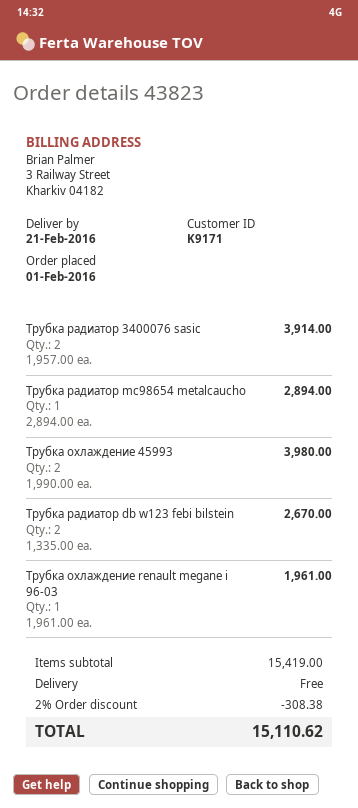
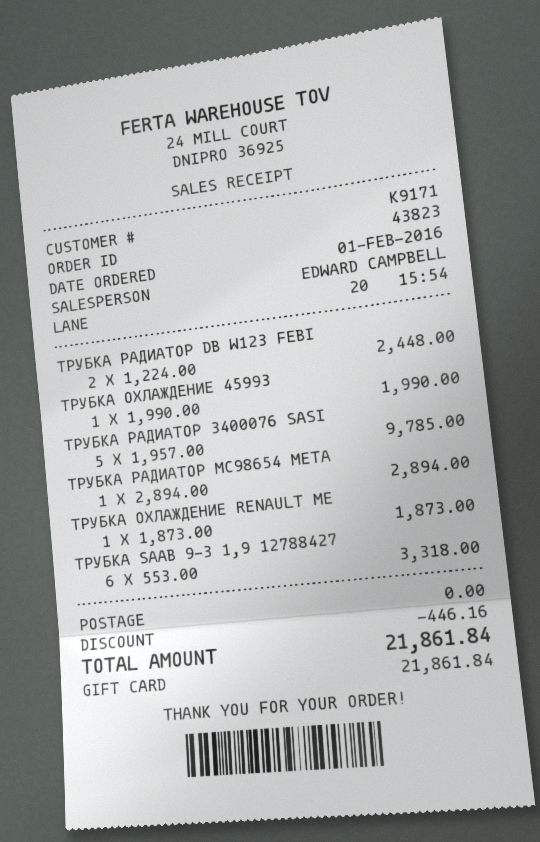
Трубка радиатор 3400076 sasic: 2 x 1957.00 = 3914.00 -> 5 x 1957.00 = 9785.00
Трубка охлаждение 45993: 2 x 1990.00 = 3980.00 -> 1 x 1990.00 = 1990.00
Трубка радиатор db w123 febi bilstein: 2 x 1335.00 = 2670.00 -> 2 x 1224.00 = 2448.00
Трубка охлаждение renault megane i 96-03: 1 x 1961.00 = 1961.00 -> 1 x 1873.00 = 1873.00
ТРУБКА SAAB 9-3 1,9 12788427: none -> 6 x 553.00 = 3318.00
discount: 308.38 -> 446.16
total: 15110.62 -> 21861.84

